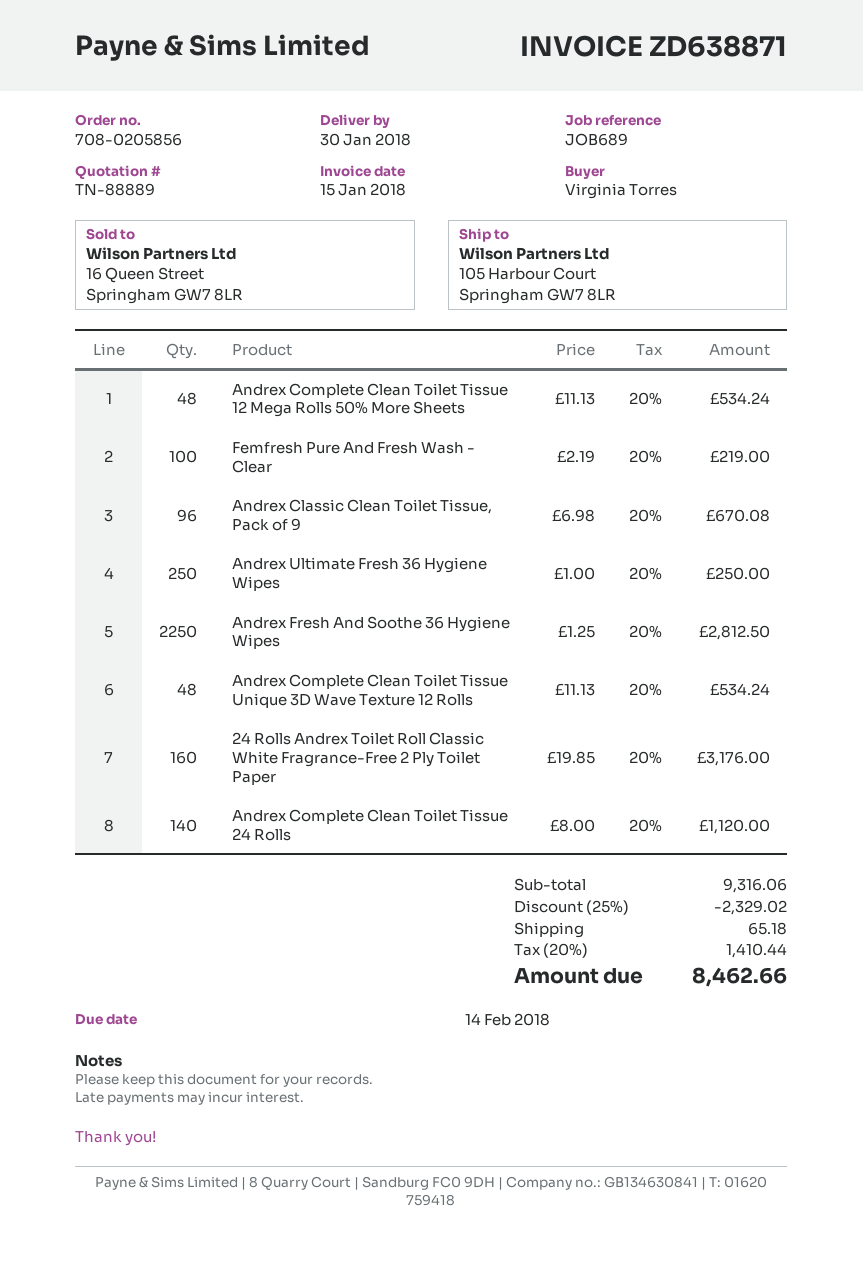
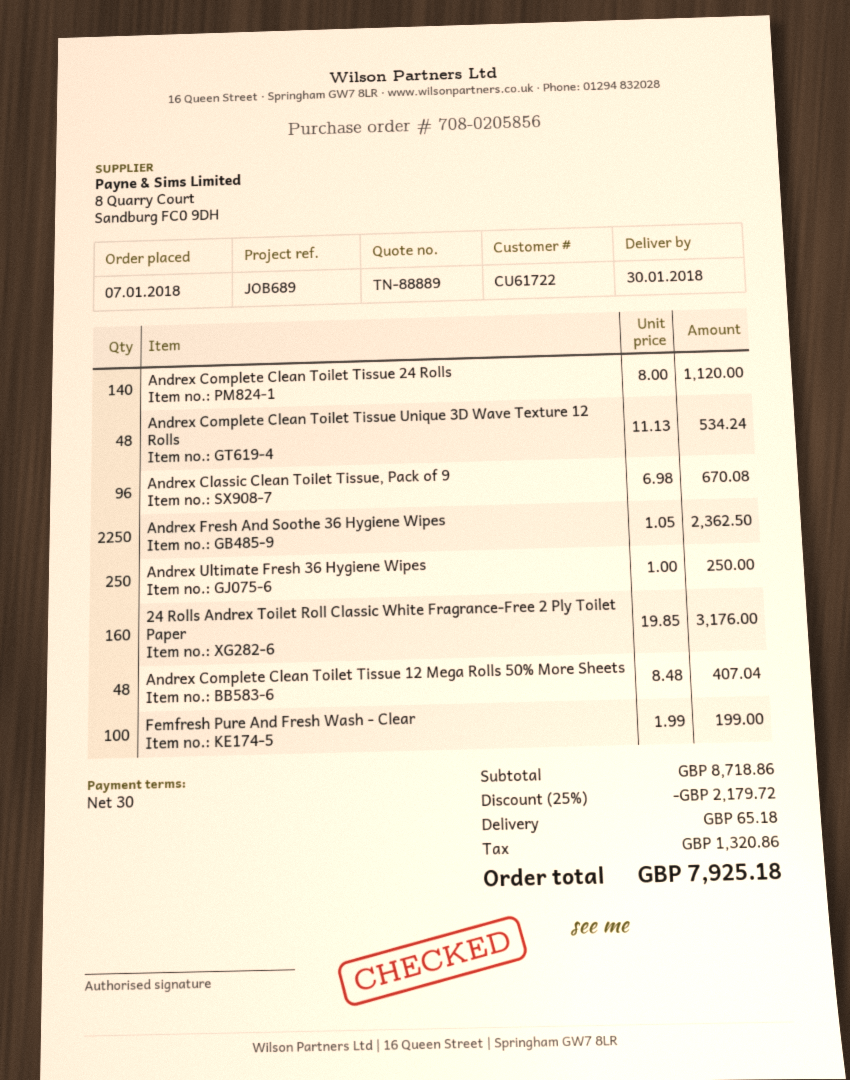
Andrex Complete Clean Toilet Tissue 12 Mega Rolls 50% More Sheets: 48 x 11.13 = 534.24 -> 48 x 8.48 = 407.04
Femfresh Pure And Fresh Wash - Clear: 100 x 2.19 = 219.00 -> 100 x 1.99 = 199.00
Andrex Fresh And Soothe 36 Hygiene Wipes: 2250 x 1.25 = 2812.50 -> 2250 x 1.05 = 2362.50
subtotal: 9316.06 -> 8718.86
discount: 25% = 2329.02 -> 25% = 2179.72
tax: 1410.44 -> 1320.86
total: 8462.66 -> 7925.18

